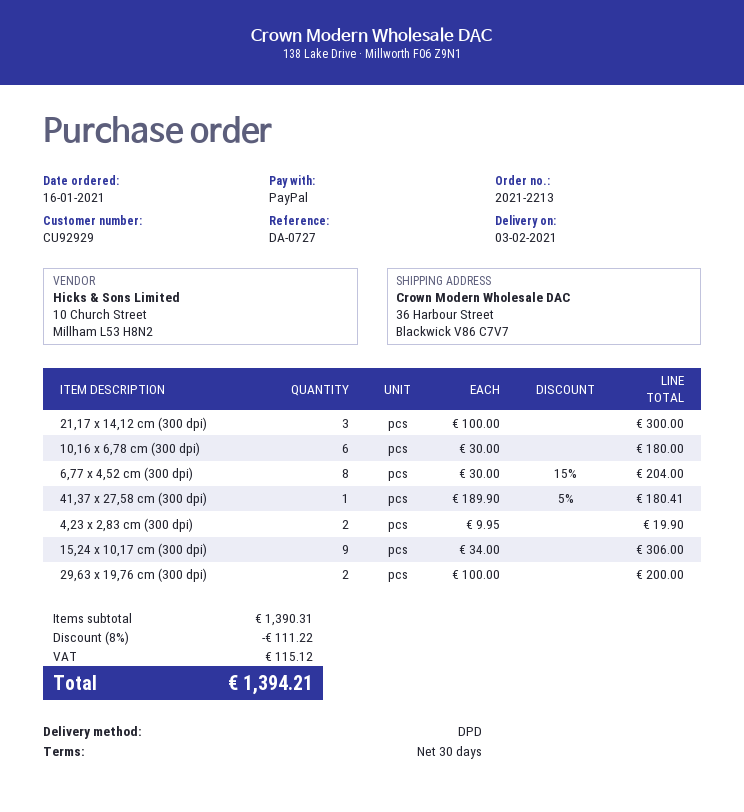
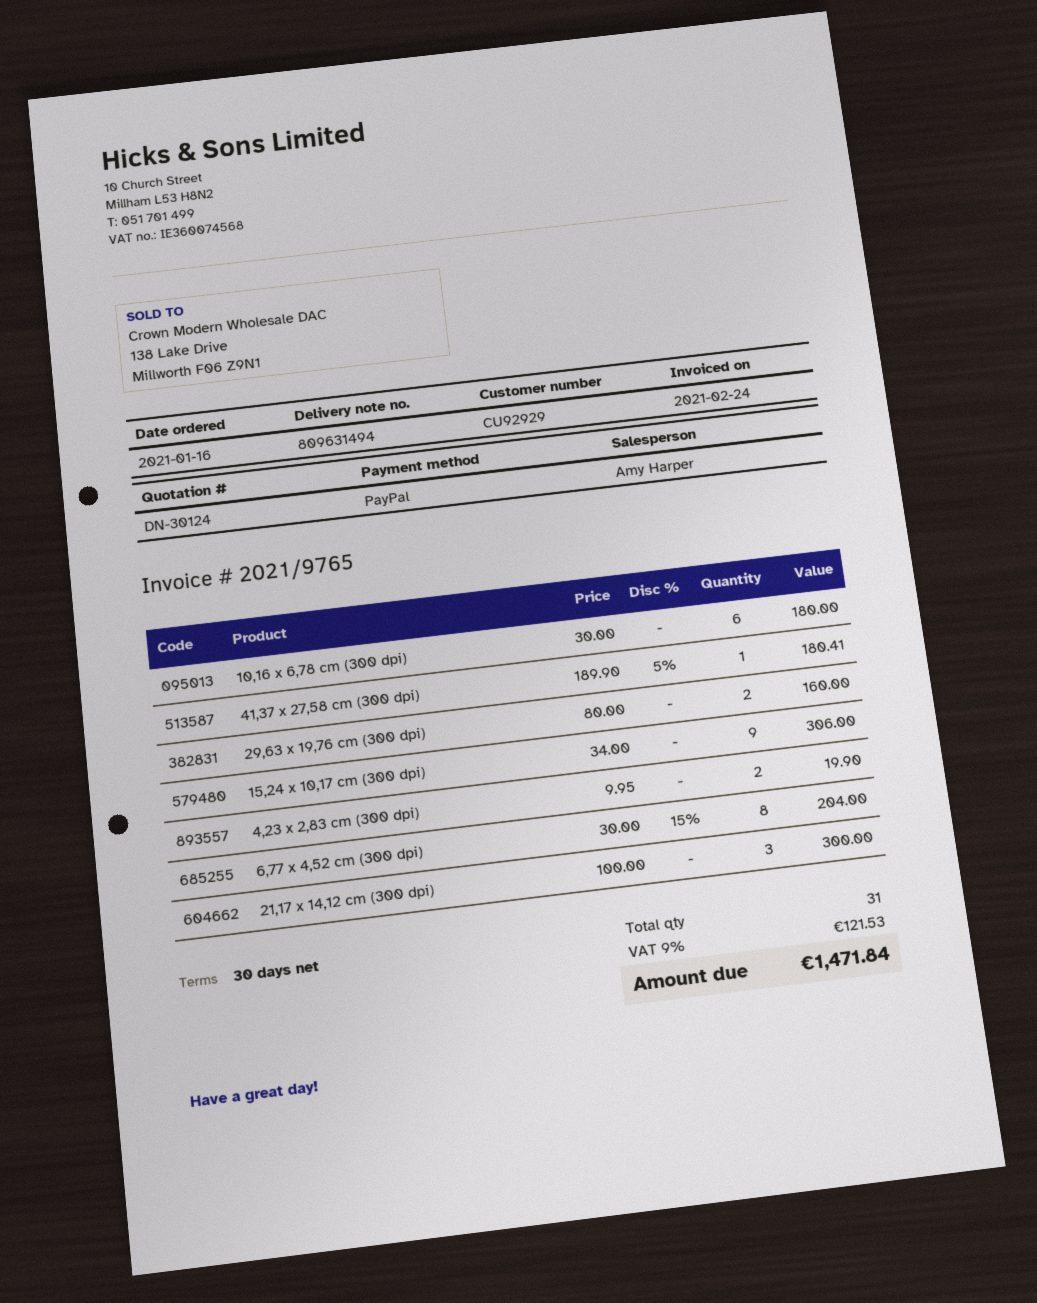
29,63 x 19,76 cm (300 dpi): 2 x 100.00 = 200.00 -> 2 x 80.00 = 160.00
discount: 8% = 111.22 -> none
tax: 115.12 -> 121.53
total: 1394.21 -> 1471.84

